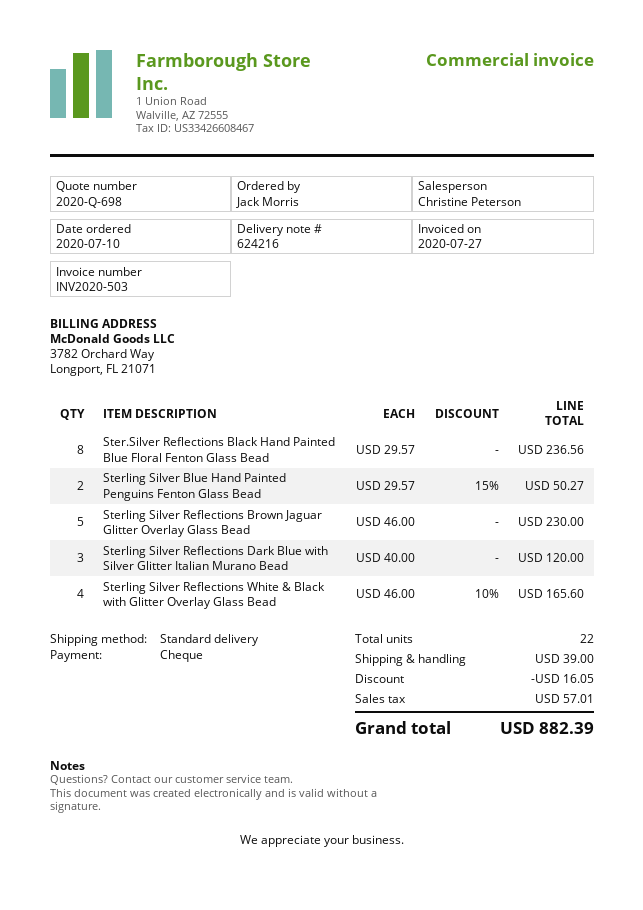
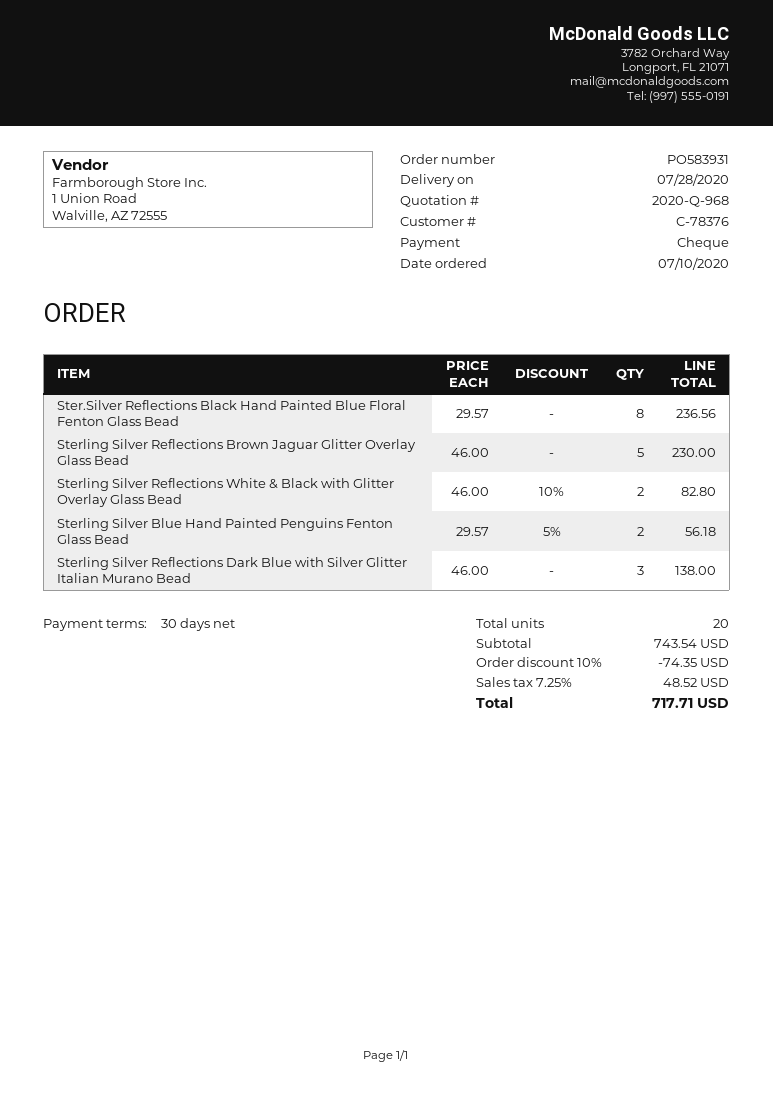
quote number: 2020-Q-698 -> 2020-Q-968
Sterling Silver Blue Hand Painted Penguins Fenton Glass Bead: 2 x 29.57 - 15% = 50.27 -> 2 x 29.57 - 5% = 56.18
Sterling Silver Reflections Dark Blue with Silver Glitter Italian Murano Bead: 3 x 40.00 = 120.00 -> 3 x 46.00 = 138.00
Sterling Silver Reflections White & Black with Glitter Overlay Glass Bead: 4 x 46.00 - 10% = 165.60 -> 2 x 46.00 - 10% = 82.80
total quantity: 22 -> 20
discount: 16.05 -> 74.35
shipping: 39.00 -> none
tax: 57.01 -> 48.52
total: 882.39 -> 717.71

